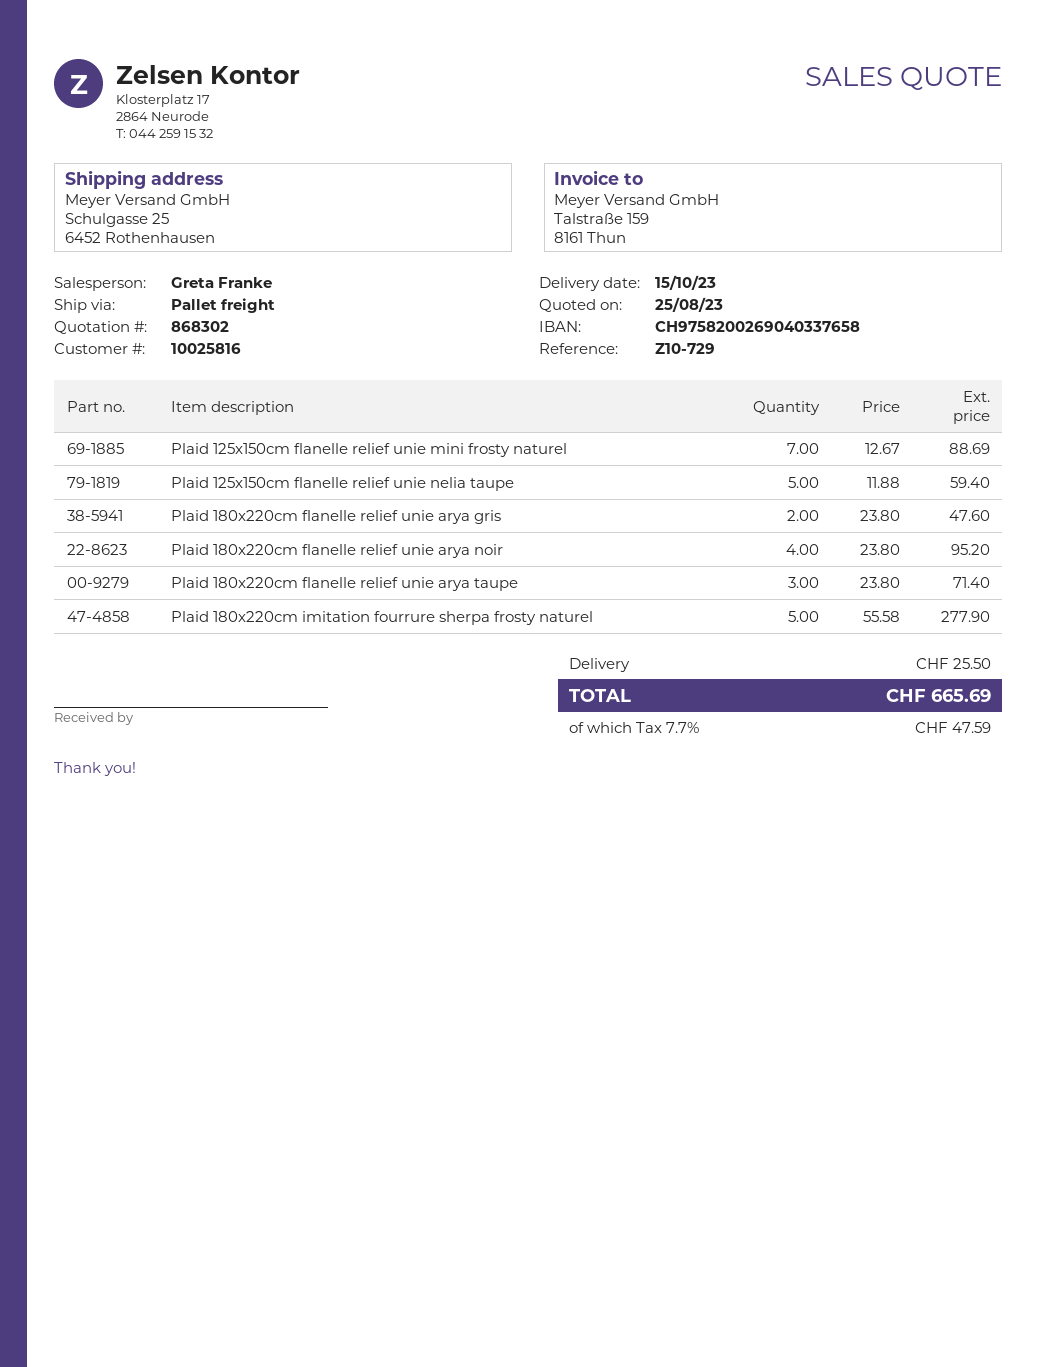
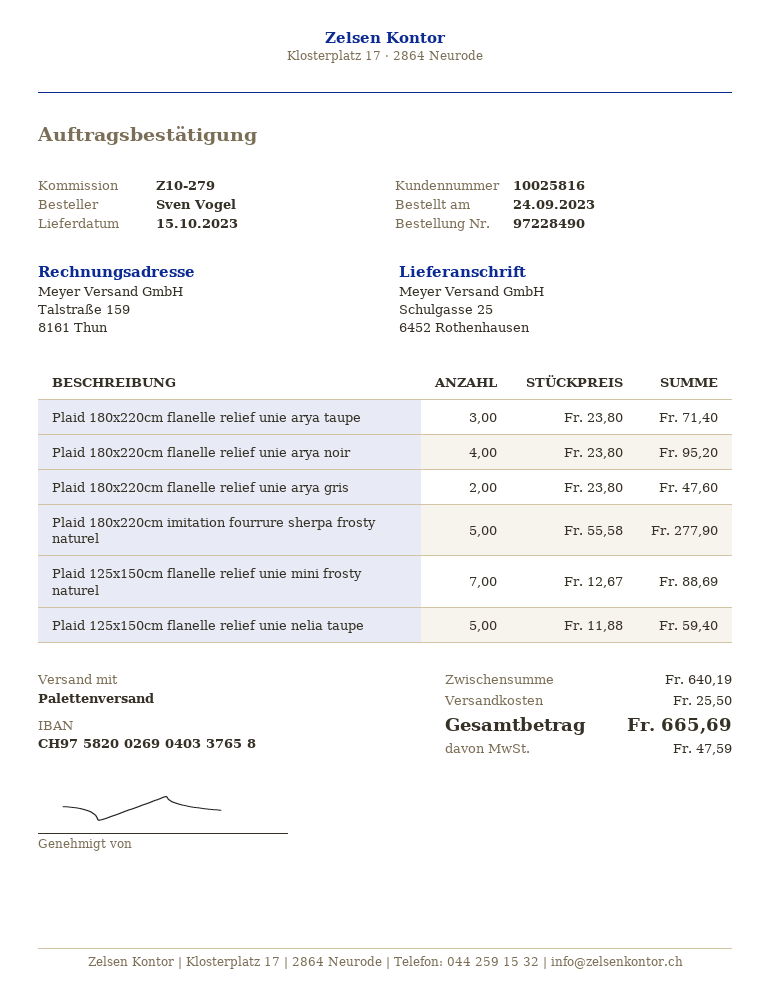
reference: Z10-729 -> Z10-279

